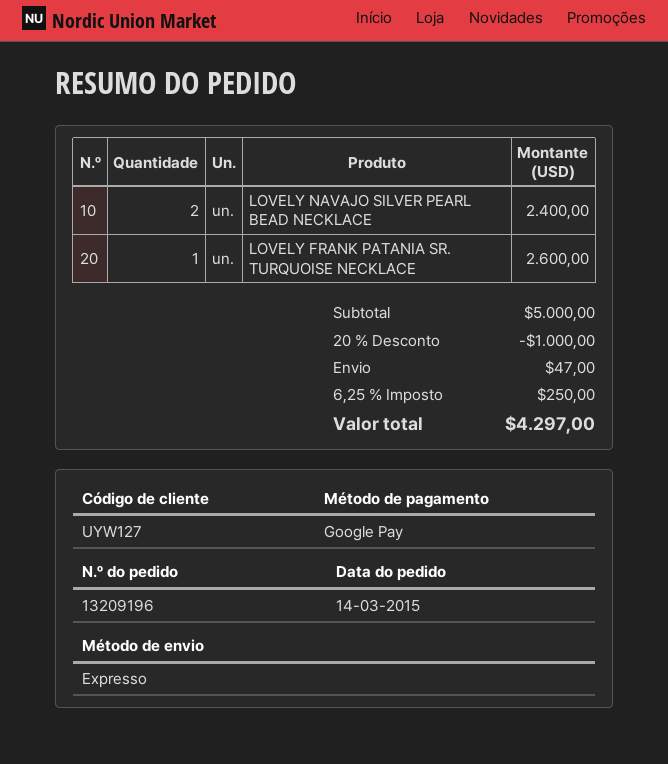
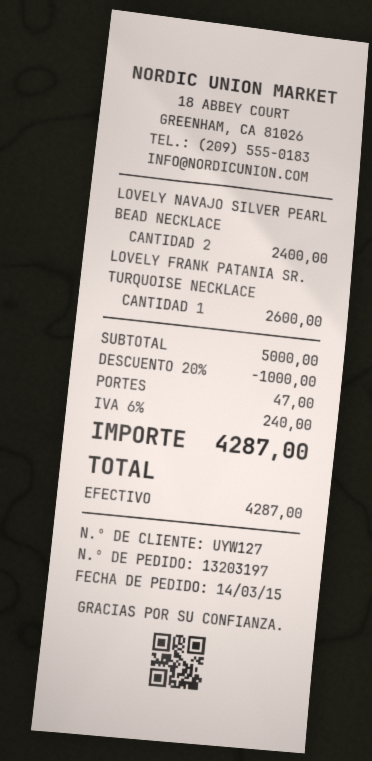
order number: 13209196 -> 13203197
payment method: Google Pay -> cash
tax: 6.25% = 250.00 -> 6% = 240.00
total: 4297.00 -> 4287.00

